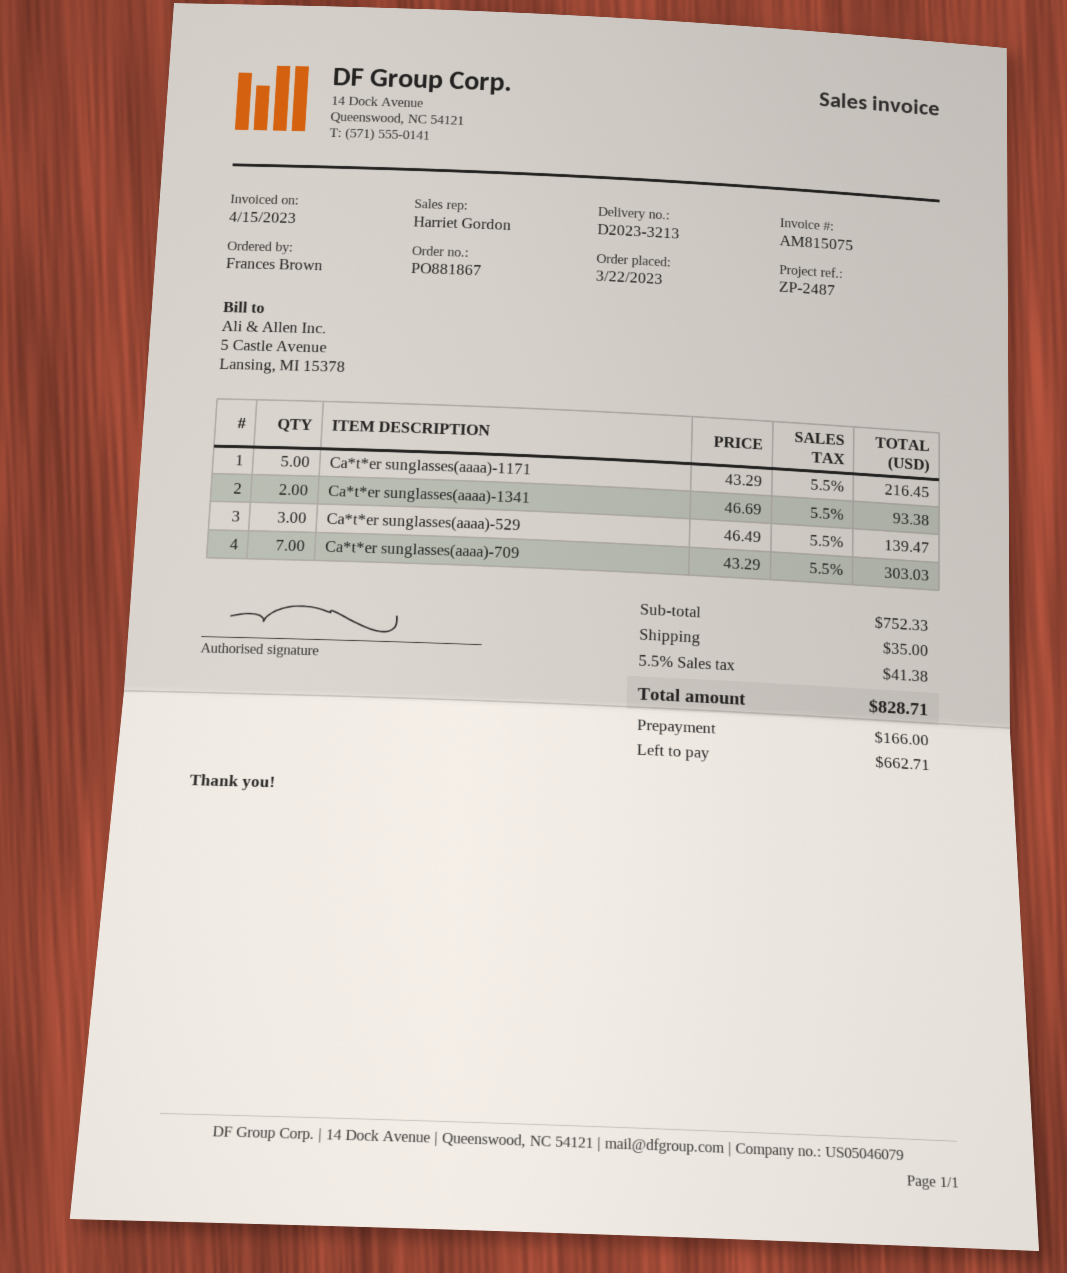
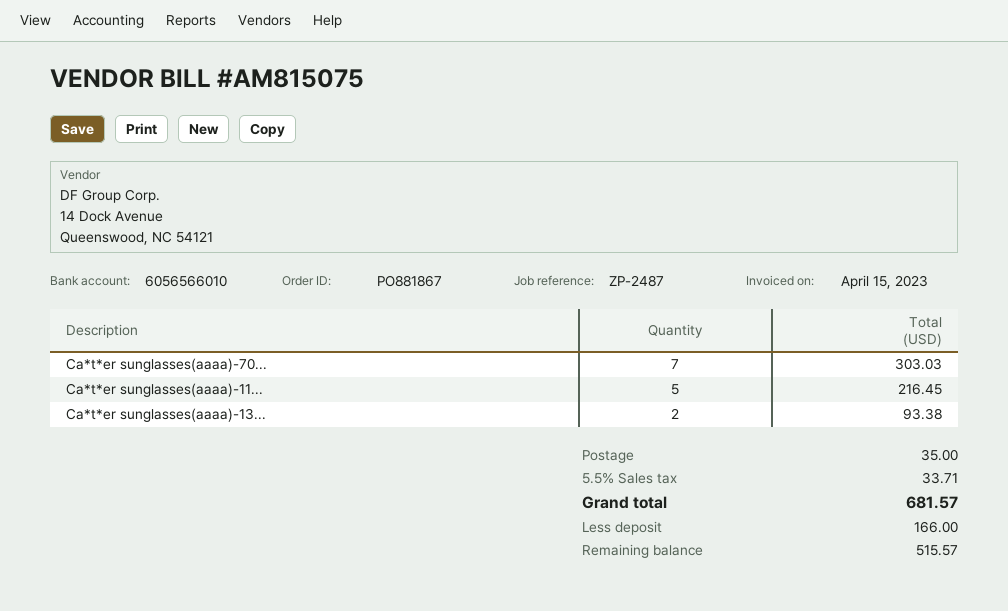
Ca*t*er sunglasses(aaaa)-529: 3 for 139.47 -> none
tax: 5.5% = 41.38 -> 5.5% = 33.71
total: 828.71 -> 681.57
balance: 662.71 -> 515.57

